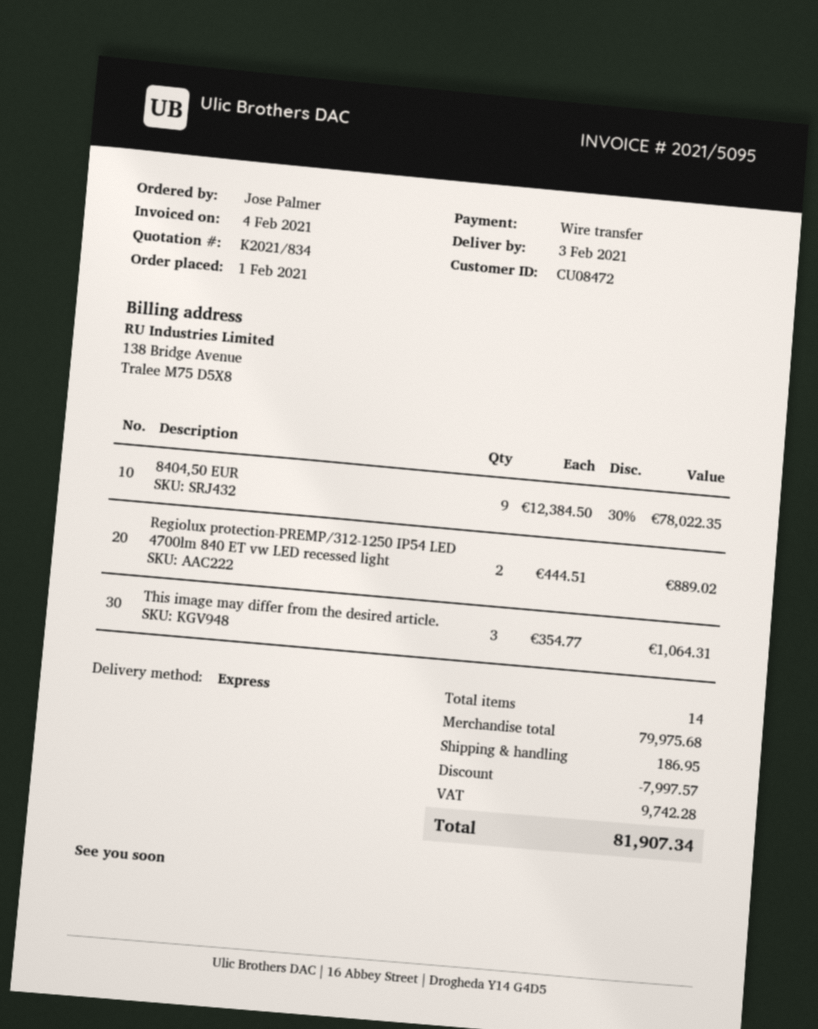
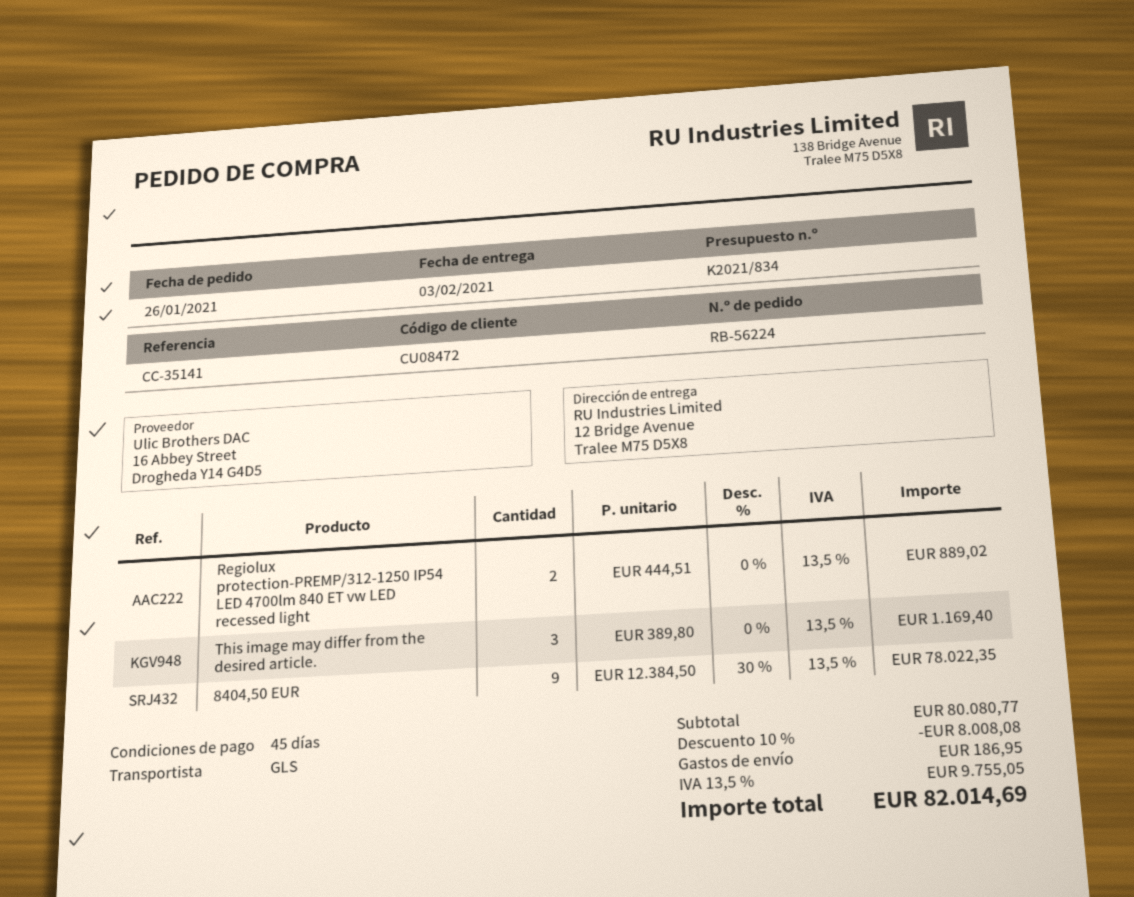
order date: 2021-02-01 -> 2021-01-26
shipping method: express -> GLS
This image may differ from the desired article.: 3 x 354.77 = 1064.31 -> 3 x 389.80 = 1169.40
subtotal: 79975.68 -> 80080.77
discount: 7997.57 -> 8008.08
tax: 9742.28 -> 9755.05
total: 81907.34 -> 82014.69

